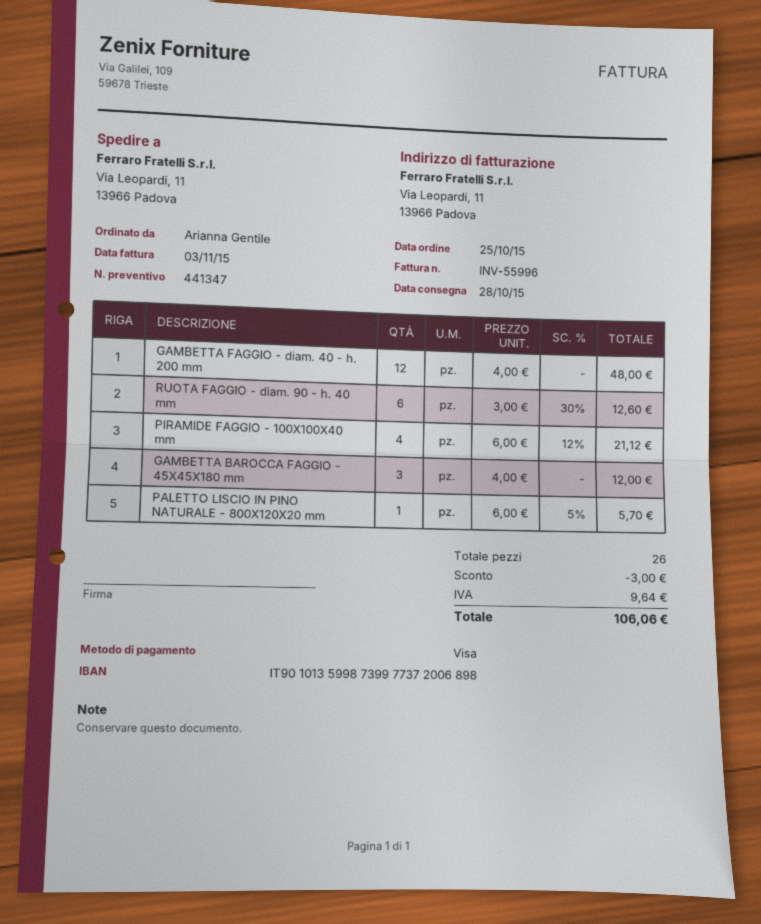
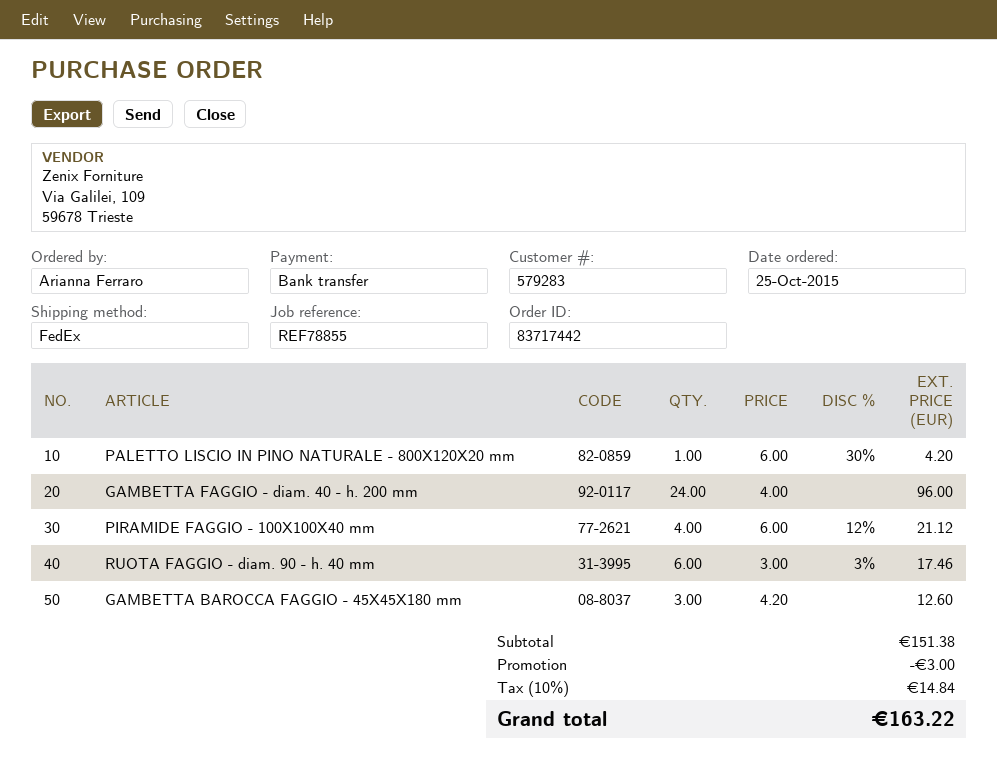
ordered by: Arianna Gentile -> Arianna Ferraro
payment method: Visa -> bank transfer
GAMBETTA FAGGIO - diam. 40 - h. 200 mm: 12 x 4.00 = 48.00 -> 24 x 4.00 = 96.00
RUOTA FAGGIO - diam. 90 - h. 40 mm: 6 x 3.00 - 30% = 12.60 -> 6 x 3.00 - 3% = 17.46
GAMBETTA BAROCCA FAGGIO - 45X45X180 mm: 3 x 4.00 = 12.00 -> 3 x 4.20 = 12.60
PALETTO LISCIO IN PINO NATURALE - 800X120X20 mm: 1 x 6.00 - 5% = 5.70 -> 1 x 6.00 - 30% = 4.20
tax: 9.64 -> 14.84
total: 106.06 -> 163.22

